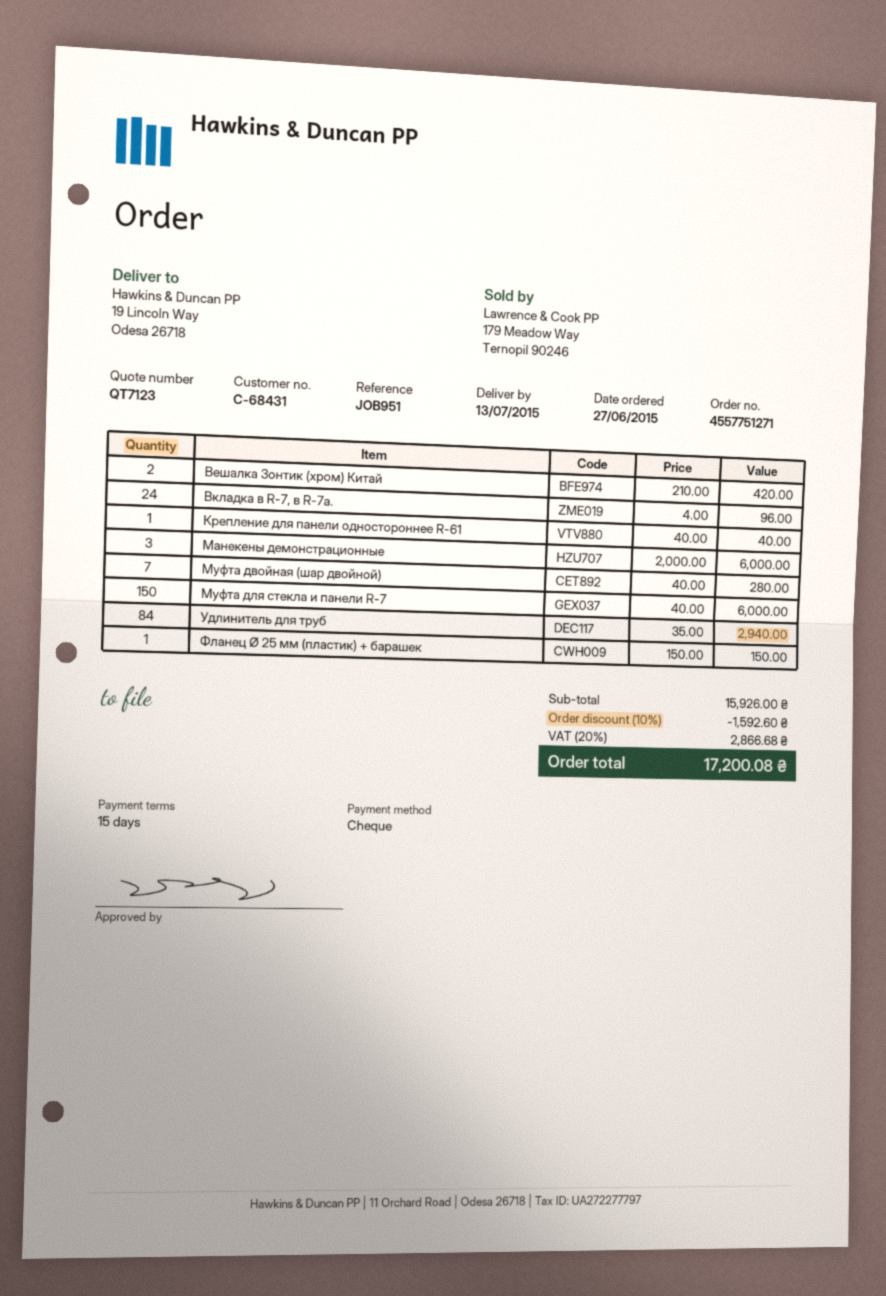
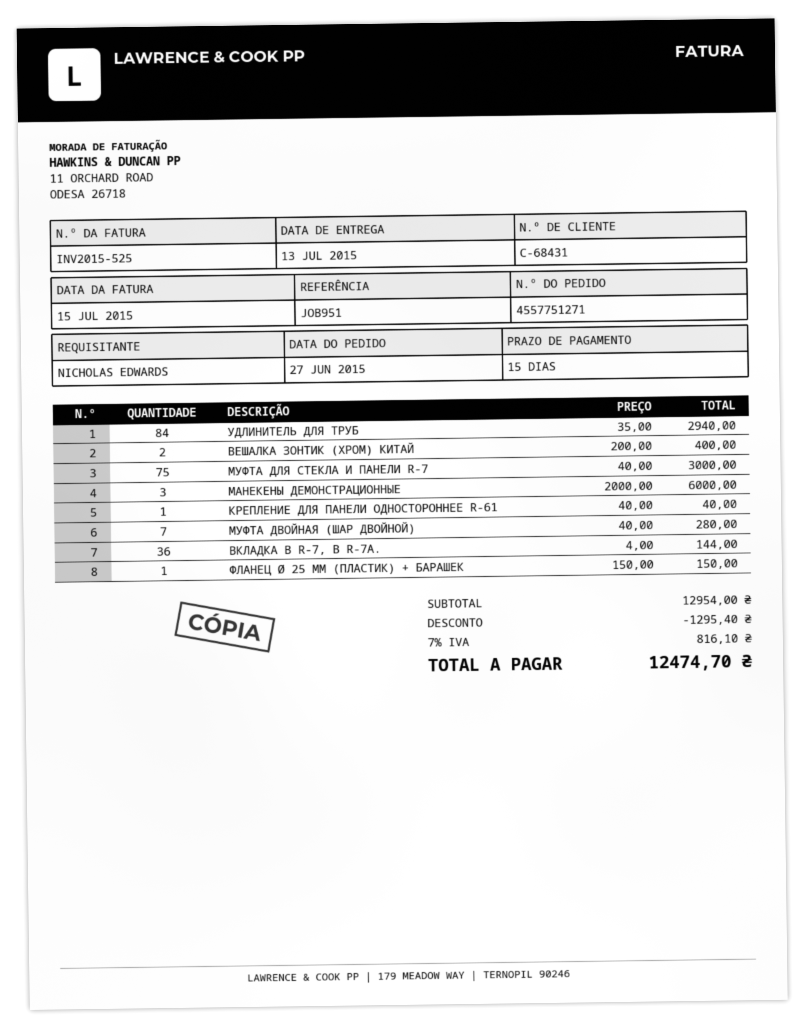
Вешалка Зонтик (хром) Китай: 2 x 210.00 = 420.00 -> 2 x 200.00 = 400.00
Вкладка в R-7, в R-7a.: 24 x 4.00 = 96.00 -> 36 x 4.00 = 144.00
Муфта для стекла и панели R-7: 150 x 40.00 = 6000.00 -> 75 x 40.00 = 3000.00
subtotal: 15926.00 -> 12954.00
discount: 1592.60 -> 1295.40
tax: 20% = 2866.68 -> 7% = 816.10
total: 17200.08 -> 12474.70

